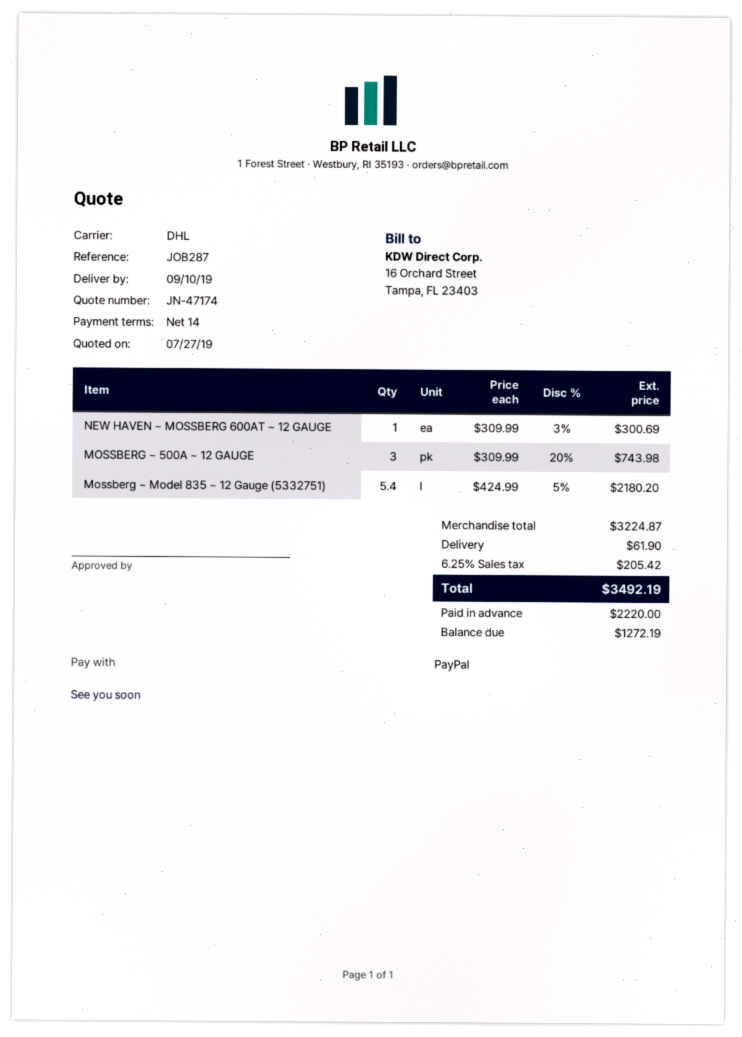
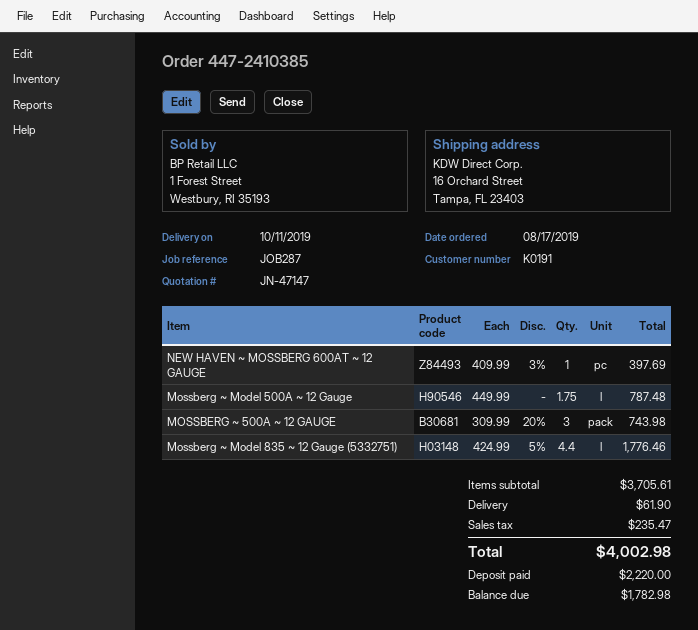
quote number: JN-47174 -> JN-47147
delivery date: 2019-09-10 -> 2019-10-11
NEW HAVEN ~ MOSSBERG 600AT ~ 12 GAUGE: 1 x 309.99 - 3% = 300.69 -> 1 x 409.99 - 3% = 397.69
Mossberg ~ Model 835 ~ 12 Gauge (5332751): 5.4 x 424.99 - 5% = 2180.20 -> 4.4 x 424.99 - 5% = 1776.46
Mossberg ~ Model 500A ~ 12 Gauge: none -> 1.75 x 449.99 = 787.48
subtotal: 3224.87 -> 3705.61
tax: 205.42 -> 235.47
total: 3492.19 -> 4002.98
balance: 1272.19 -> 1782.98

